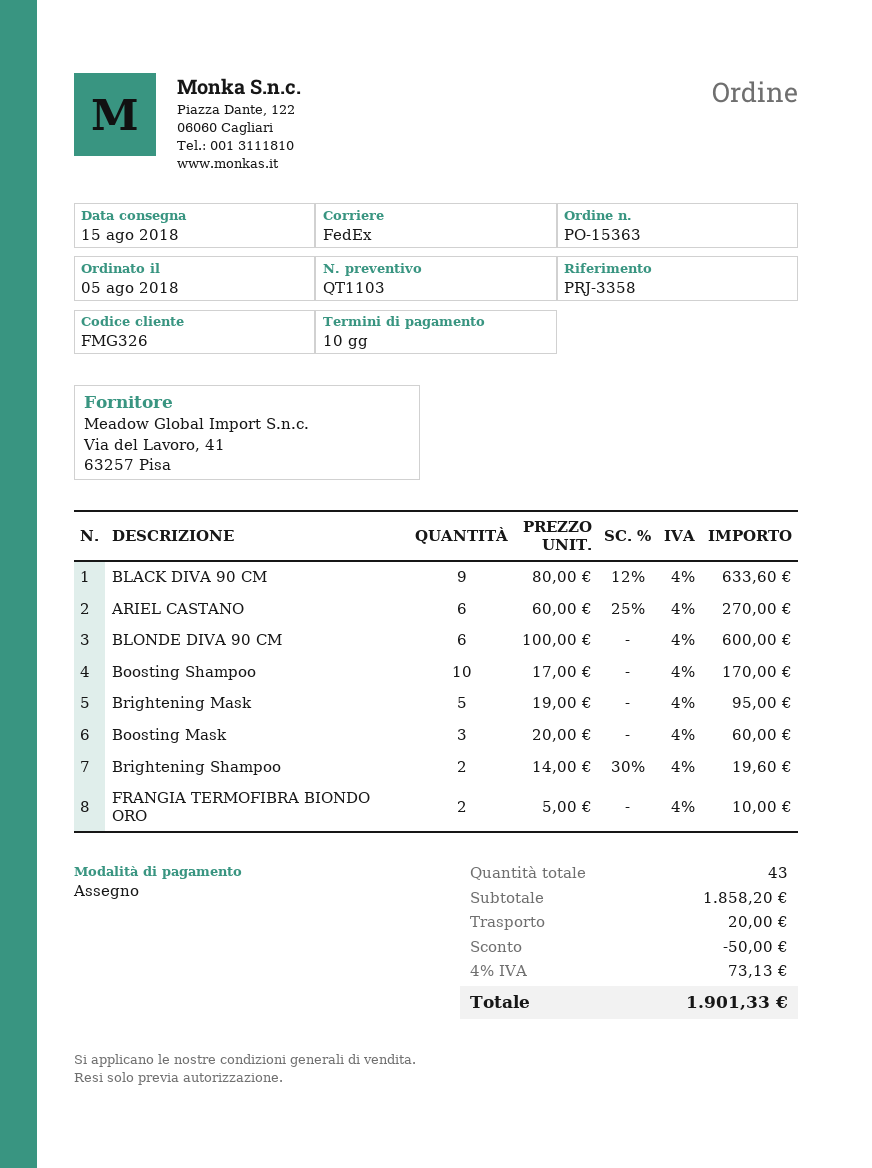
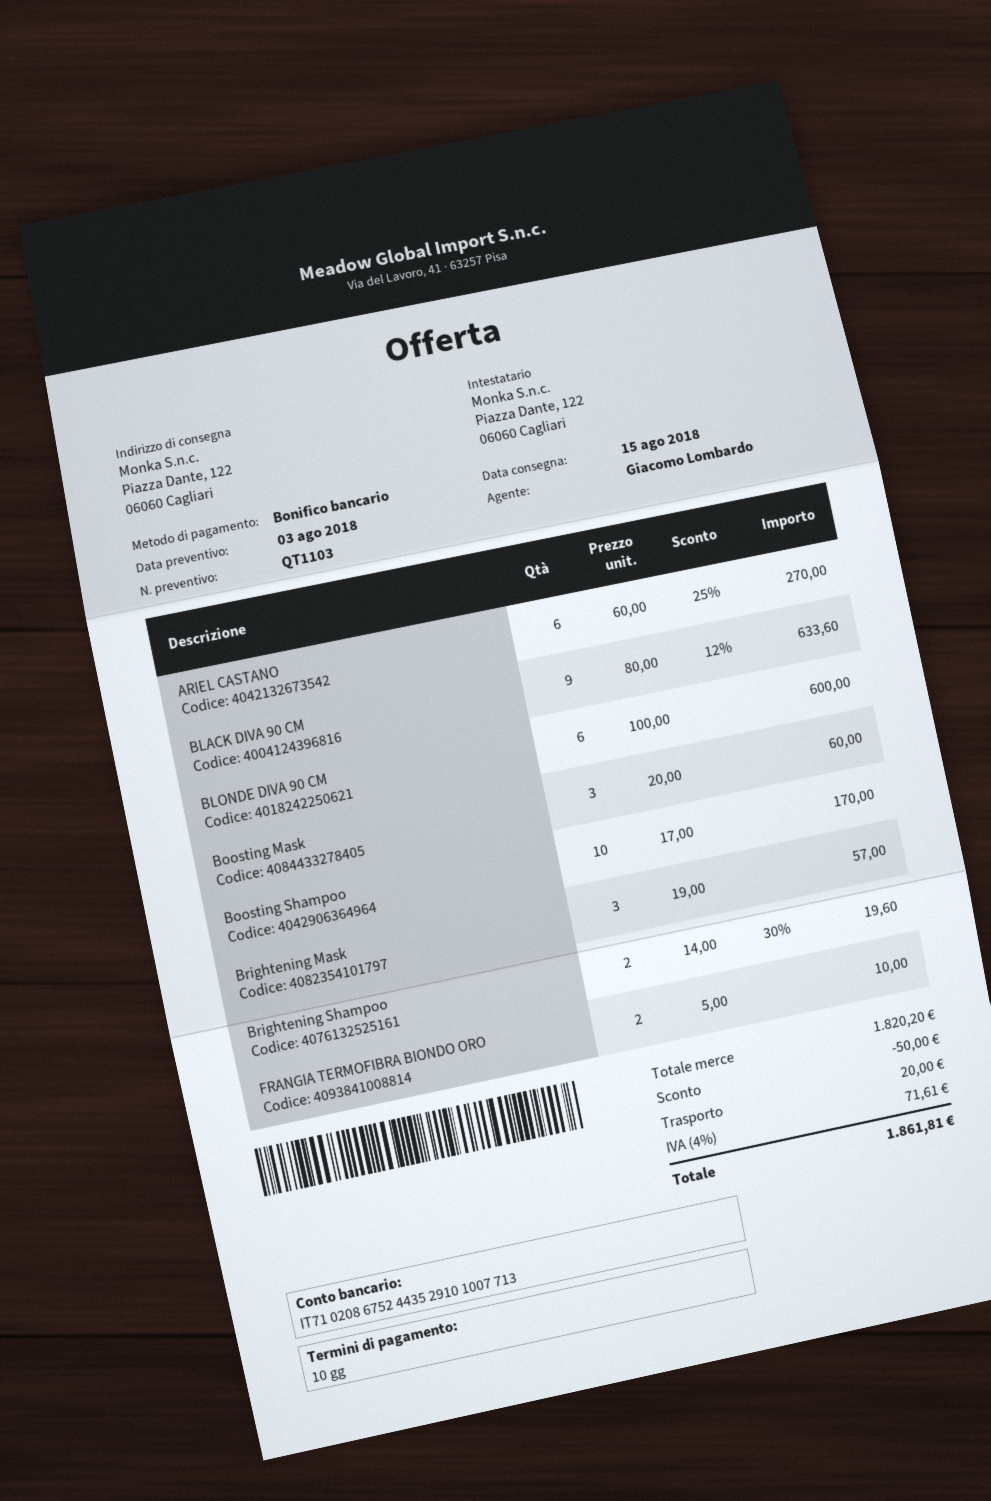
payment method: cheque -> bank transfer
Brightening Mask: 5 x 19.00 = 95.00 -> 3 x 19.00 = 57.00
subtotal: 1858.20 -> 1820.20
tax: 4% = 73.13 -> 4% = 71.61
total: 1901.33 -> 1861.81

